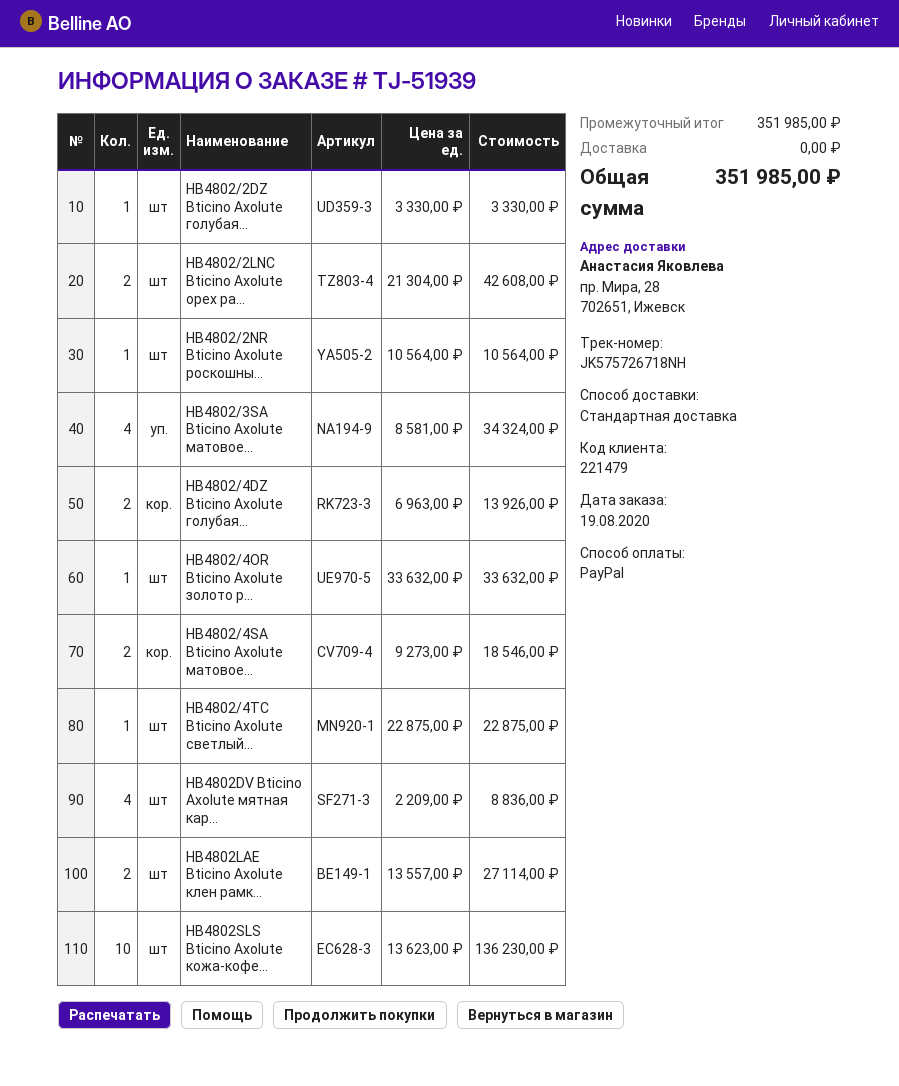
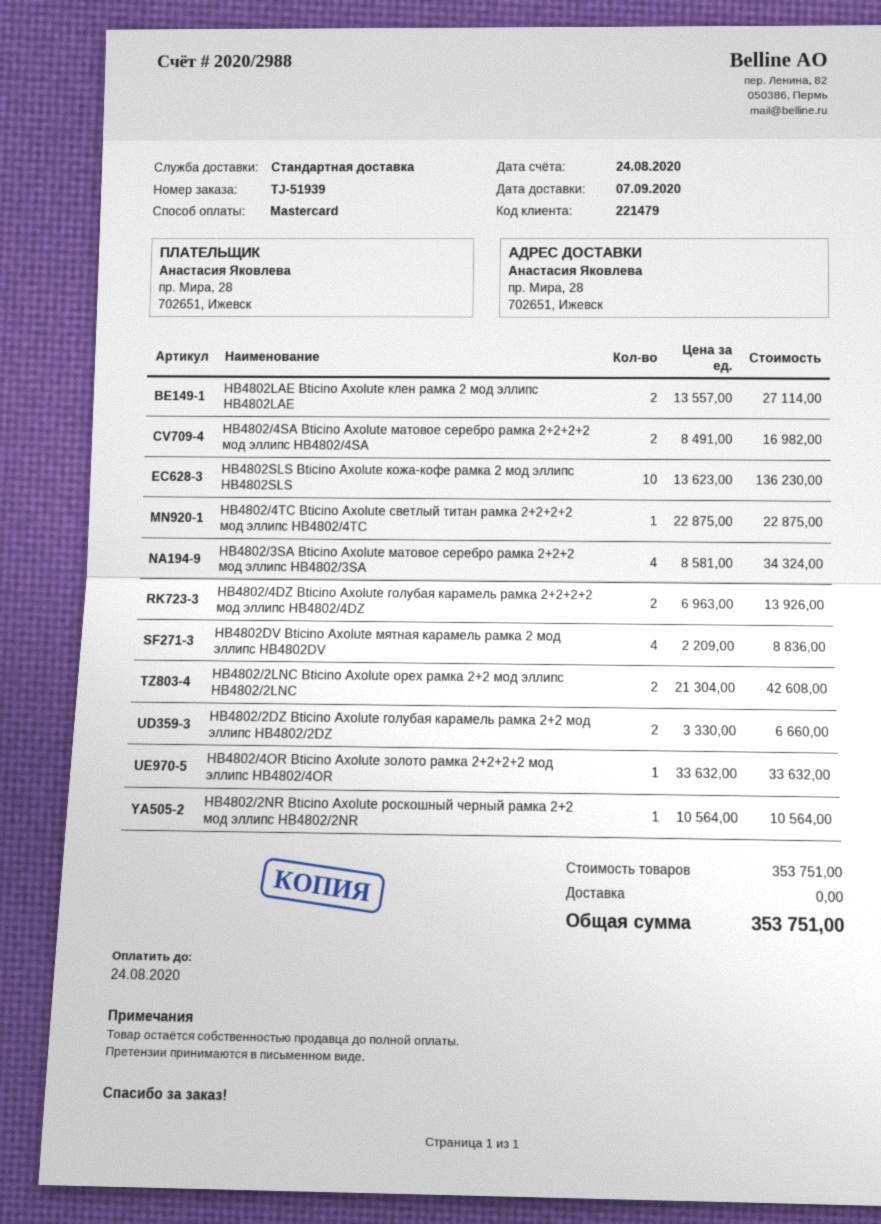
payment method: PayPal -> Mastercard
HB4802/2DZ Bticino Axolute голубая...: 1 x 3330.00 = 3330.00 -> 2 x 3330.00 = 6660.00
HB4802/4SA Bticino Axolute матовое...: 2 x 9273.00 = 18546.00 -> 2 x 8491.00 = 16982.00
subtotal: 351985.00 -> 353751.00
total: 351985.00 -> 353751.00

